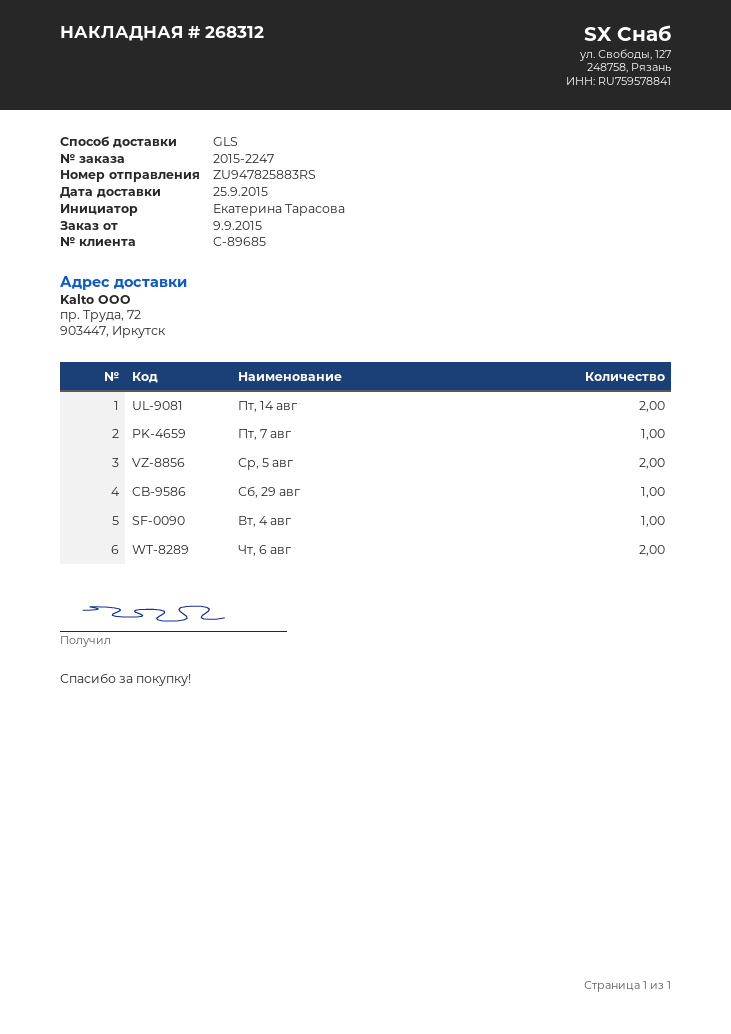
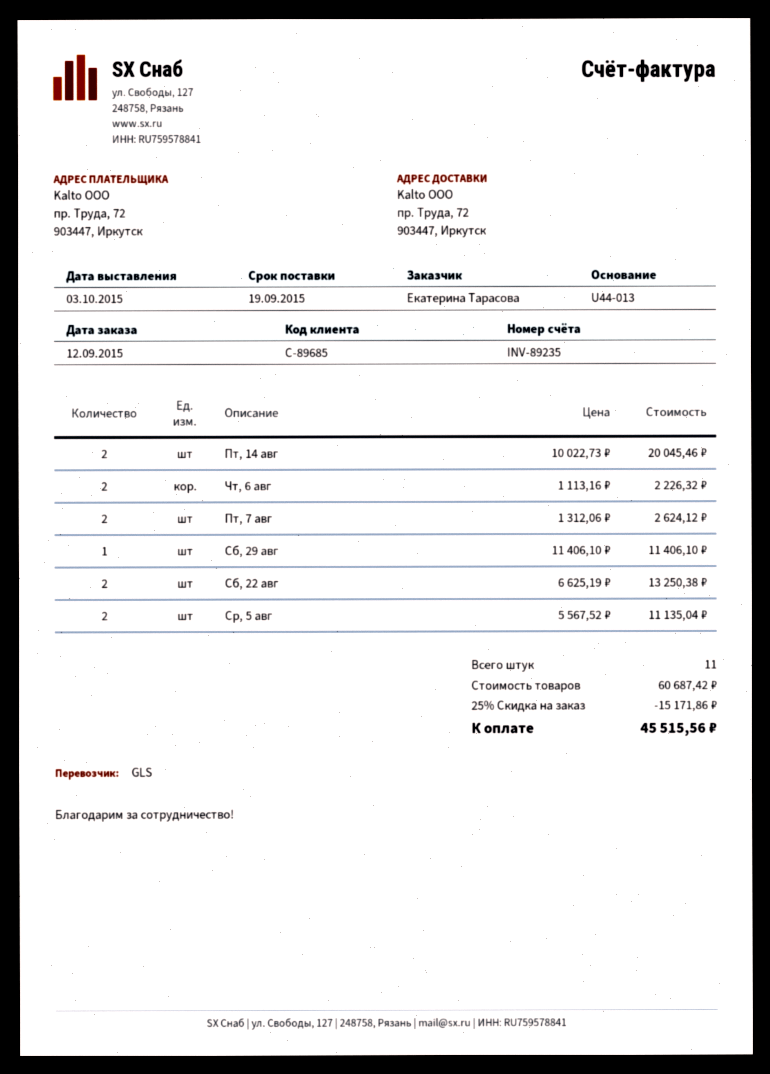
order date: 2015-09-09 -> 2015-09-12
delivery date: 2015-09-25 -> 2015-09-19
Пт, 7 авг: 1 -> 2
Вт, 4 авг: 1 -> none
Сб, 22 авг: none -> 2

